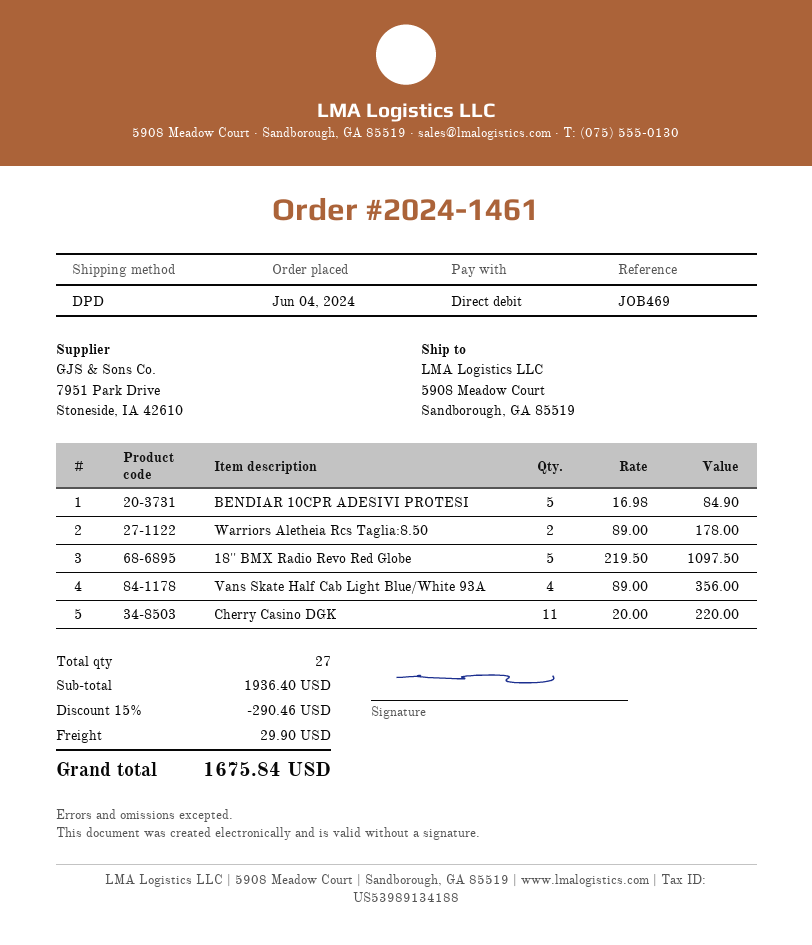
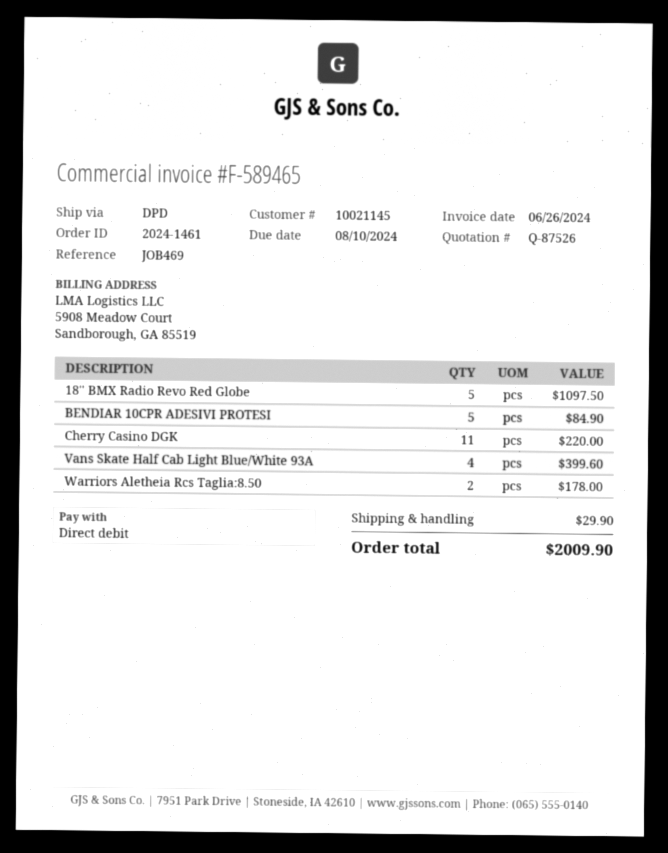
Vans Skate Half Cab Light Blue/White 93A: 4 for 356.00 -> 4 for 399.60
discount: 15% = 290.46 -> none
total: 1675.84 -> 2009.90

